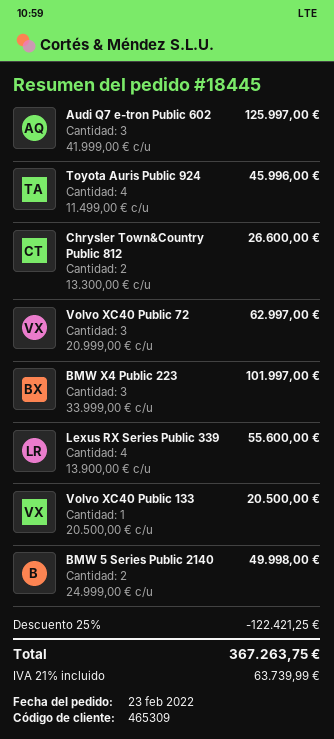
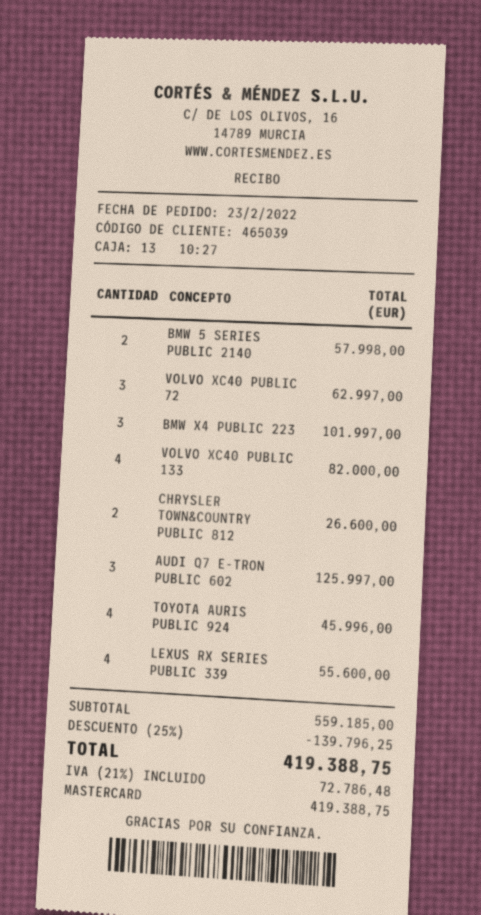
customer number: 465309 -> 465039
Volvo XC40 Public 133: 1 for 20500.00 -> 4 for 82000.00
BMW 5 Series Public 2140: 2 for 49998.00 -> 2 for 57998.00
discount: 25% = 122421.25 -> 25% = 139796.25
tax: 21% = 63739.99 -> 21% = 72786.48
total: 367263.75 -> 419388.75

